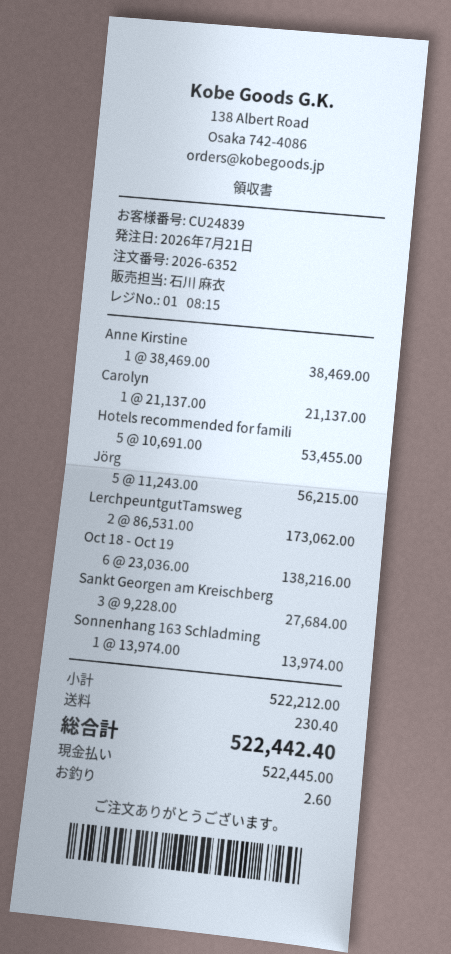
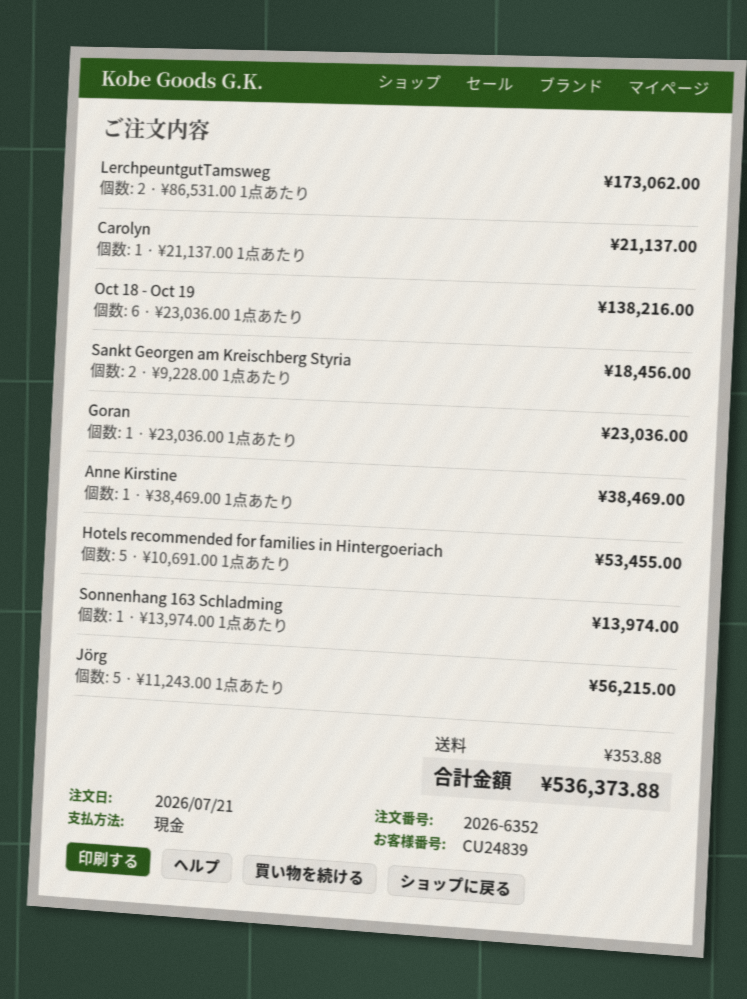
Sankt Georgen am Kreischberg: 3 x 9228.00 = 27684.00 -> 2 x 9228.00 = 18456.00
Goran: none -> 1 x 23036.00 = 23036.00
shipping: 230.40 -> 353.88
total: 522442.40 -> 536373.88

